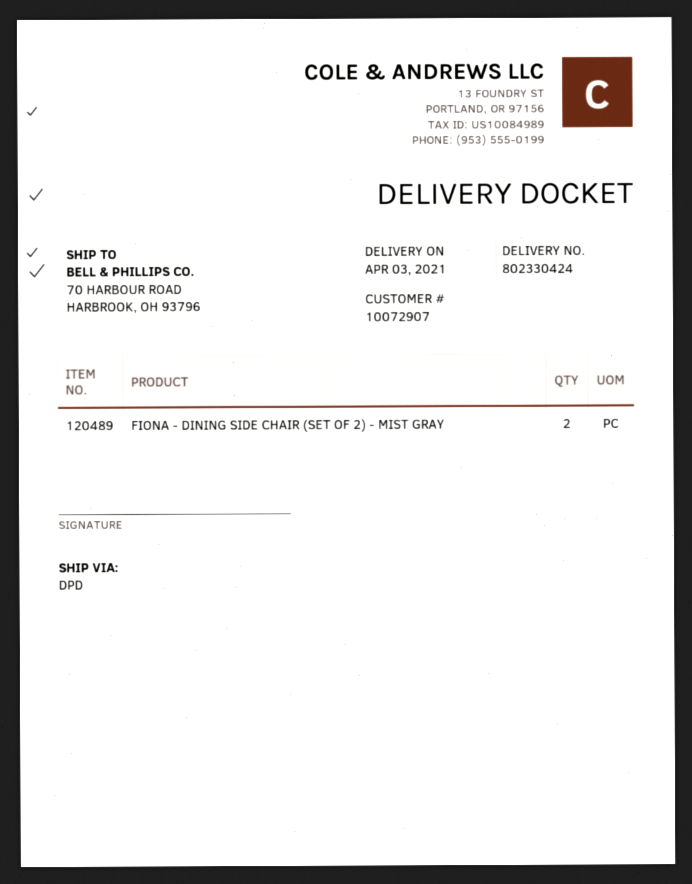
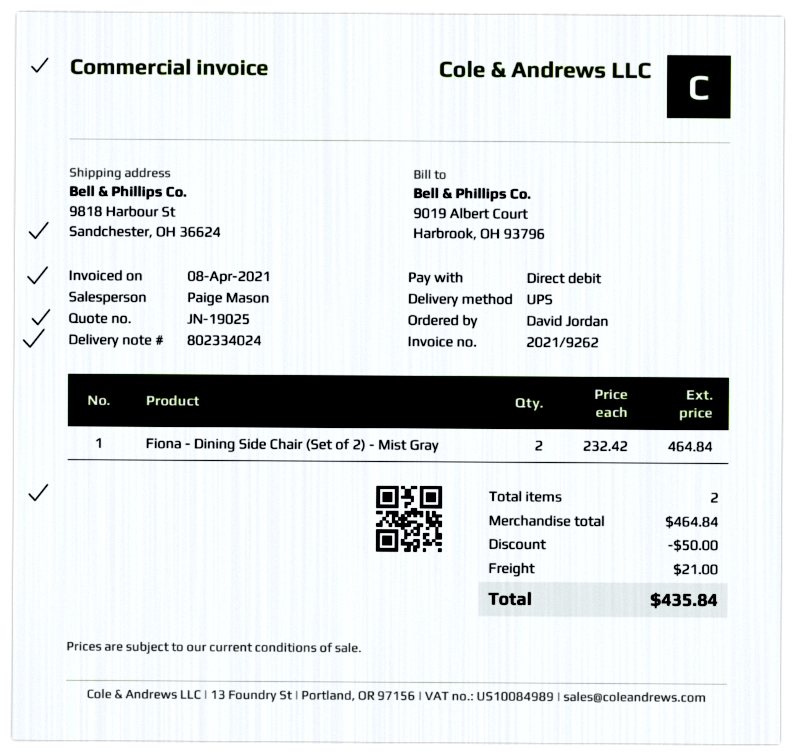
delivery note number: 802330424 -> 802334024
shipping method: DPD -> UPS
ship to: 70 HARBOUR ROAD, HARBROOK, OH 93796 -> 9818 Harbour St, Sandchester, OH 36624

